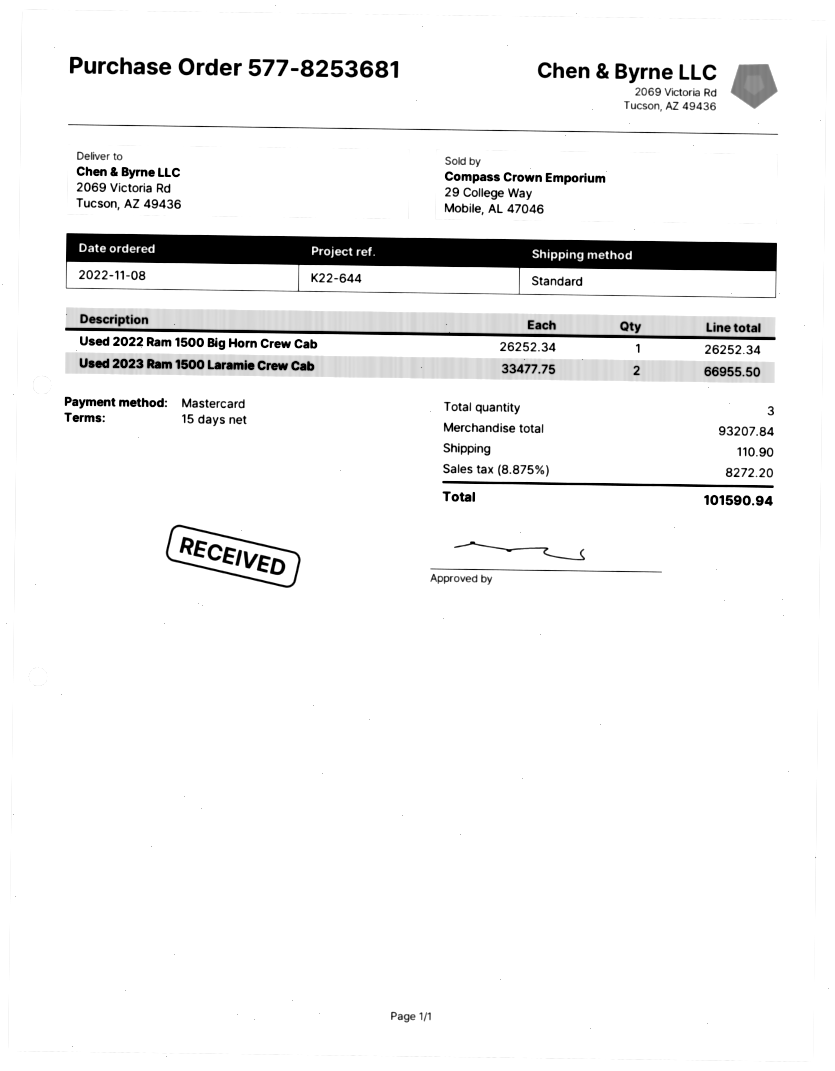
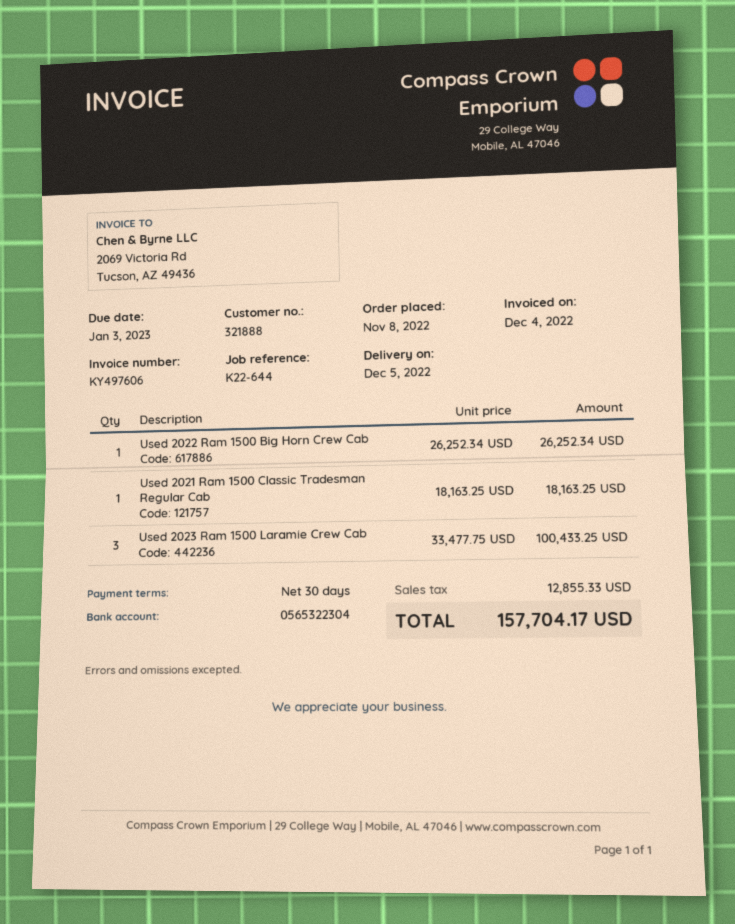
payment terms: 15 days -> 30 days
Used 2023 Ram 1500 Laramie Crew Cab: 2 x 33477.75 = 66955.50 -> 3 x 33477.75 = 100433.25
Used 2021 Ram 1500 Classic Tradesman Regular Cab: none -> 1 x 18163.25 = 18163.25
shipping: 110.90 -> none
tax: 8272.20 -> 12855.33
total: 101590.94 -> 157704.17

